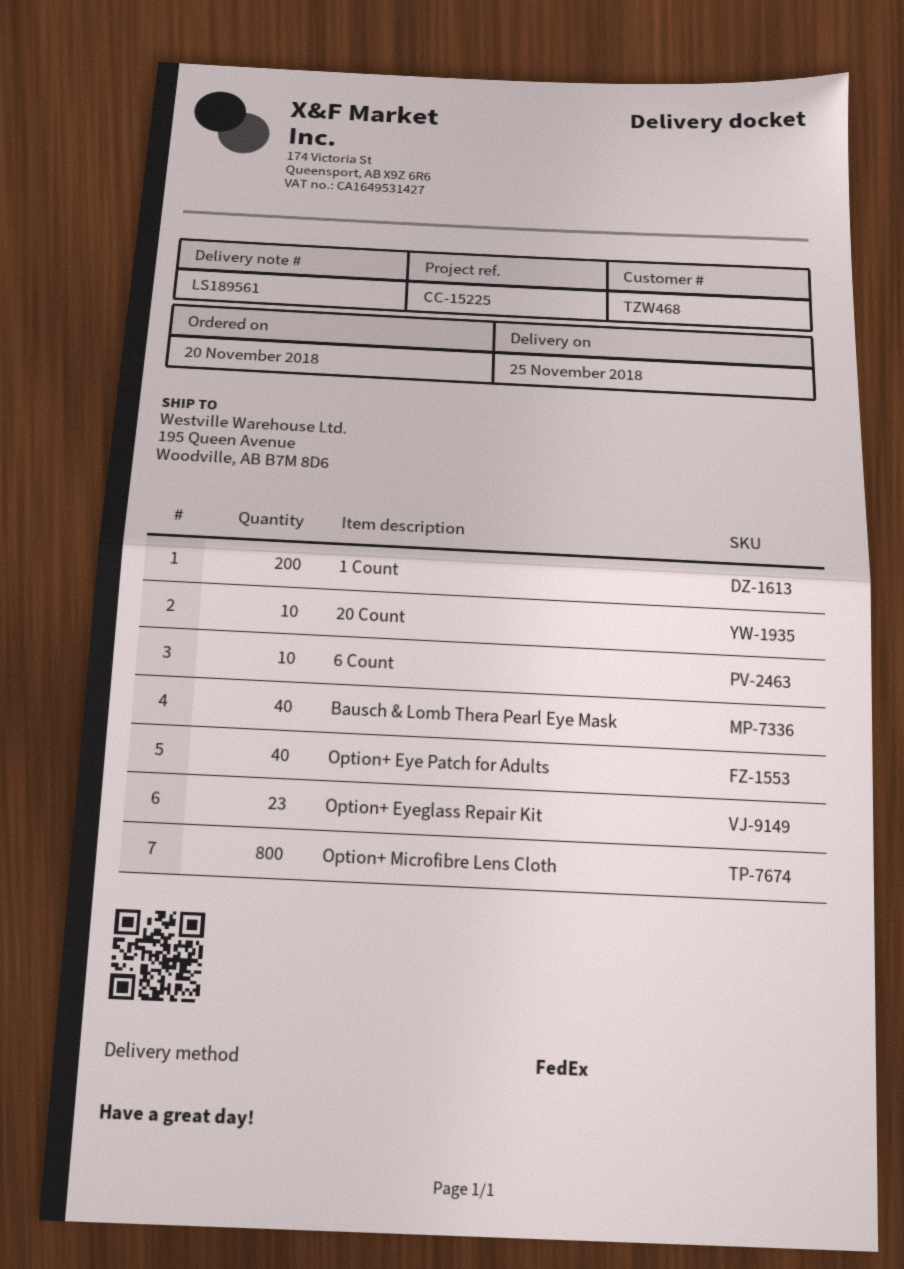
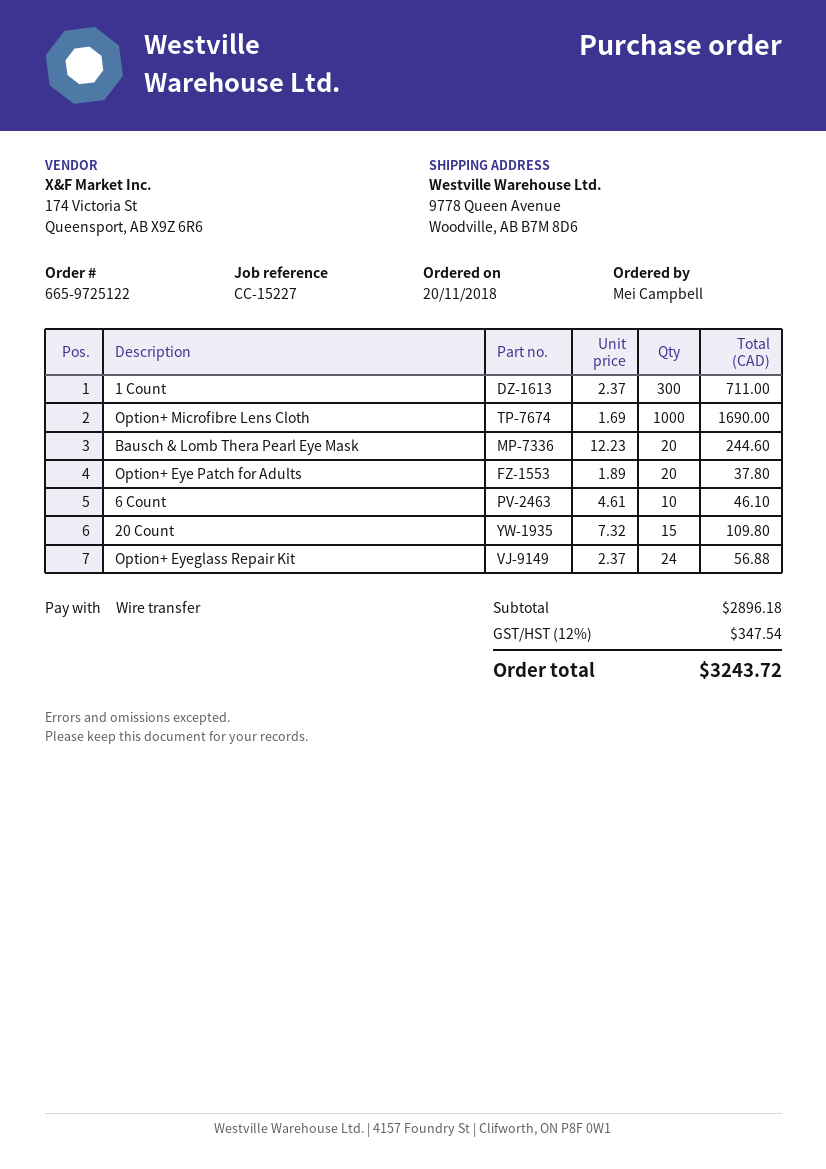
reference: CC-15225 -> CC-15227
ship to: 195 Queen Avenue, Woodville, AB B7M 8D6 -> 9778 Queen Avenue, Woodville, AB B7M 8D6
1 Count: 200 -> 300
20 Count: 10 -> 15
Bausch & Lomb Thera Pearl Eye Mask: 40 -> 20
Option+ Eye Patch for Adults: 40 -> 20
Option+ Eyeglass Repair Kit: 23 -> 24
Option+ Microfibre Lens Cloth: 800 -> 1000

